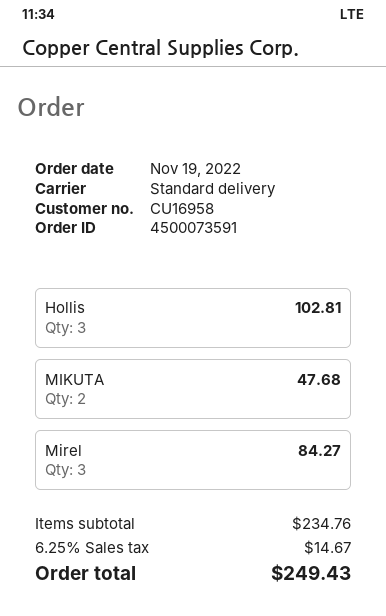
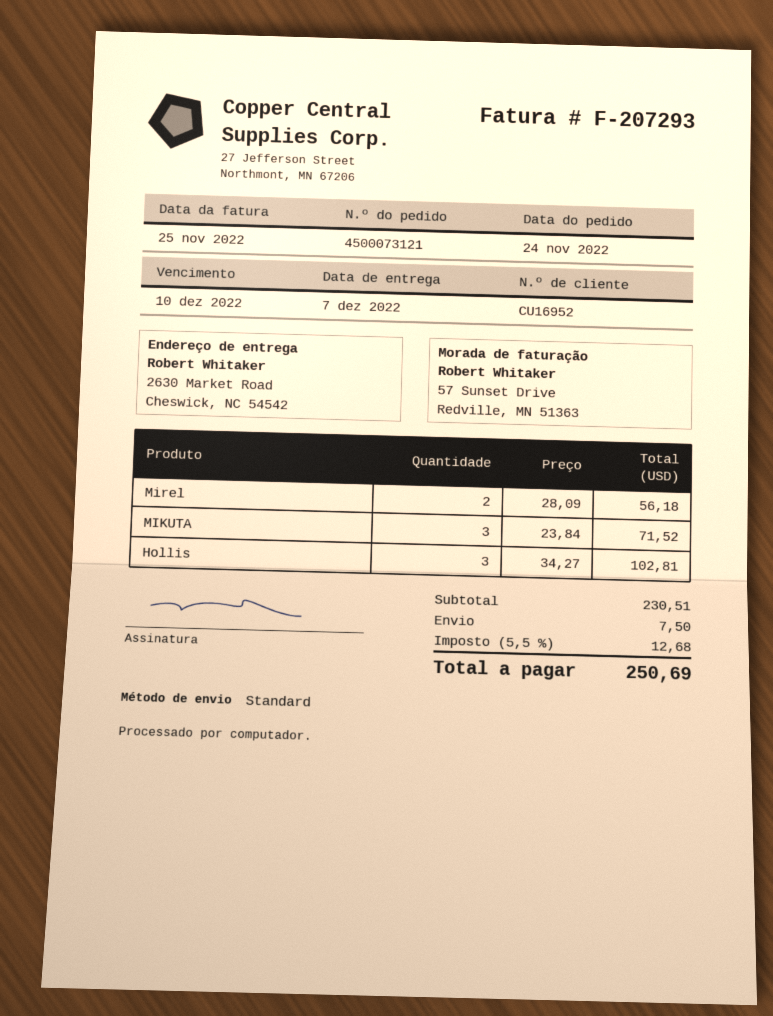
order number: 4500073591 -> 4500073121
order date: 2022-11-19 -> 2022-11-24
customer number: CU16958 -> CU16952
MIKUTA: 2 for 47.68 -> 3 for 71.52
Mirel: 3 for 84.27 -> 2 for 56.18
subtotal: 234.76 -> 230.51
shipping: none -> 7.50
tax: 6.25% = 14.67 -> 5.5% = 12.68
total: 249.43 -> 250.69

